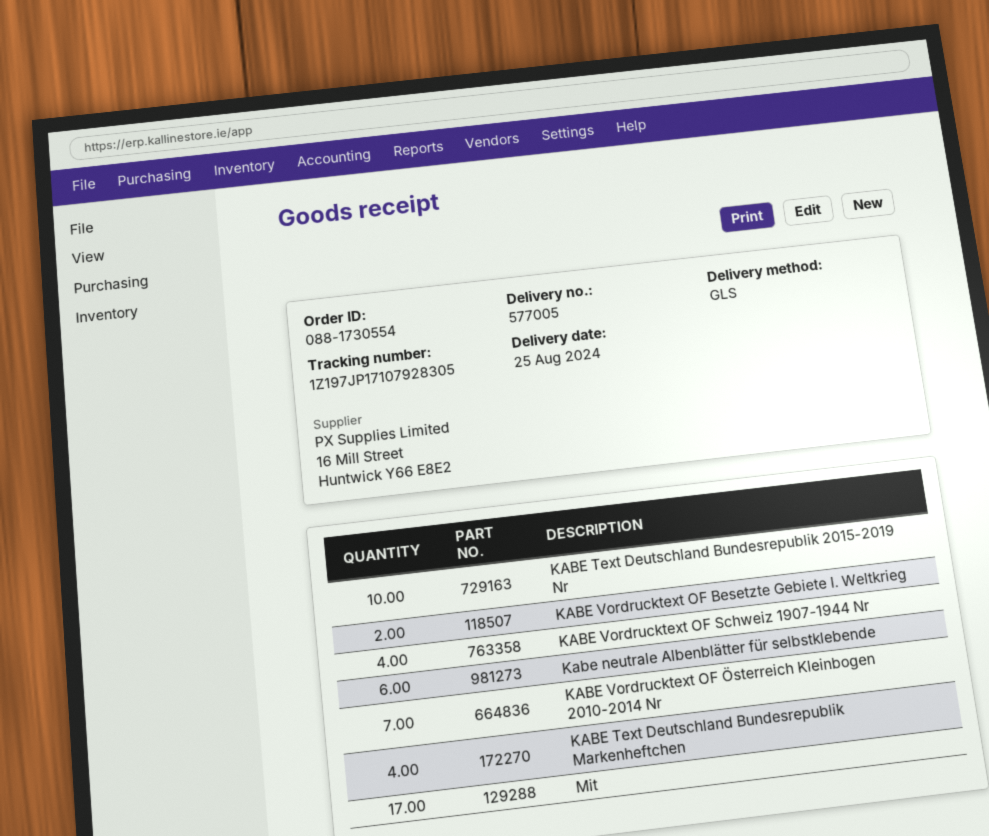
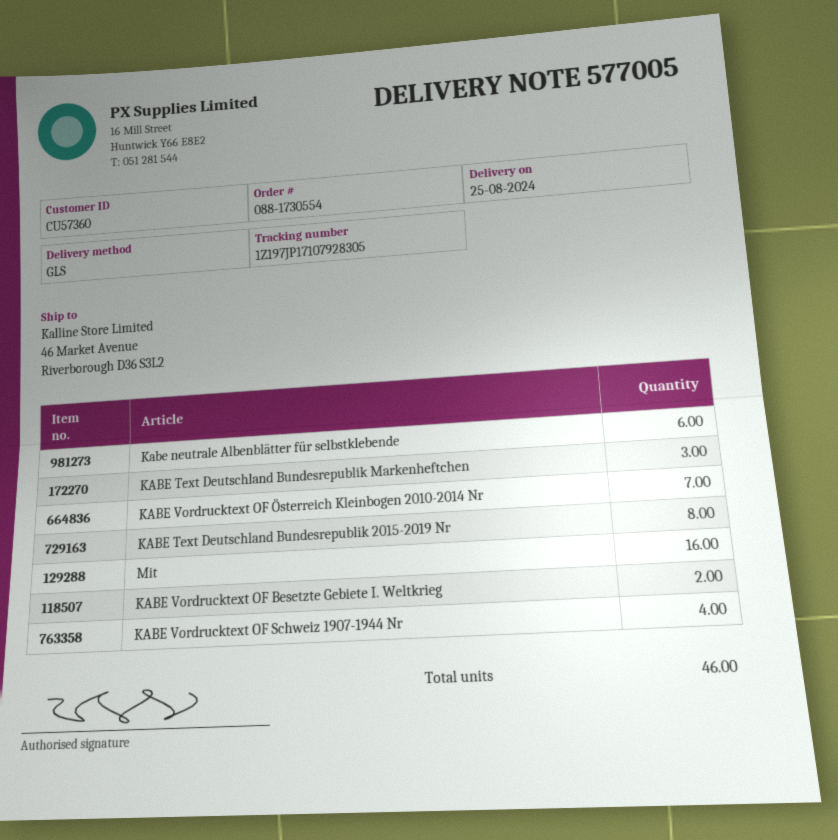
KABE Text Deutschland Bundesrepublik 2015-2019 Nr: 10 -> 8
KABE Text Deutschland Bundesrepublik Markenheftchen: 4 -> 3
Mit: 17 -> 16

